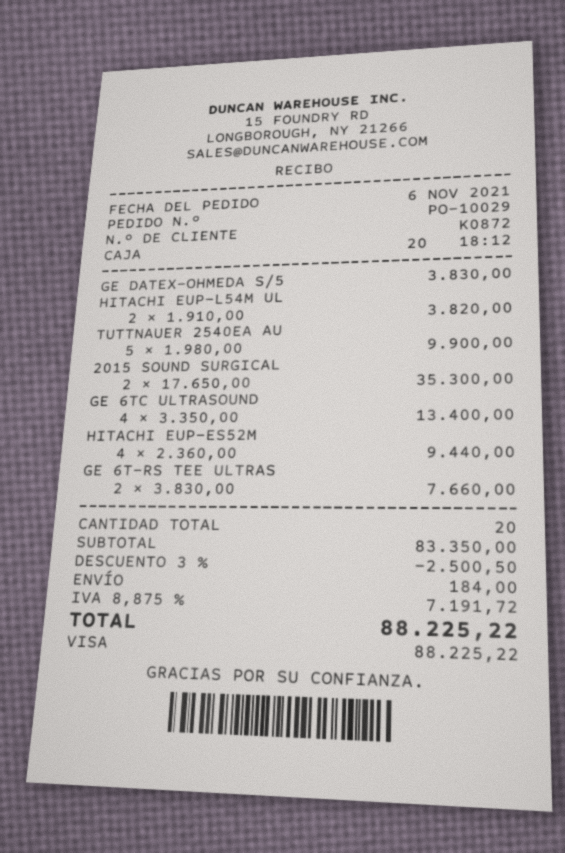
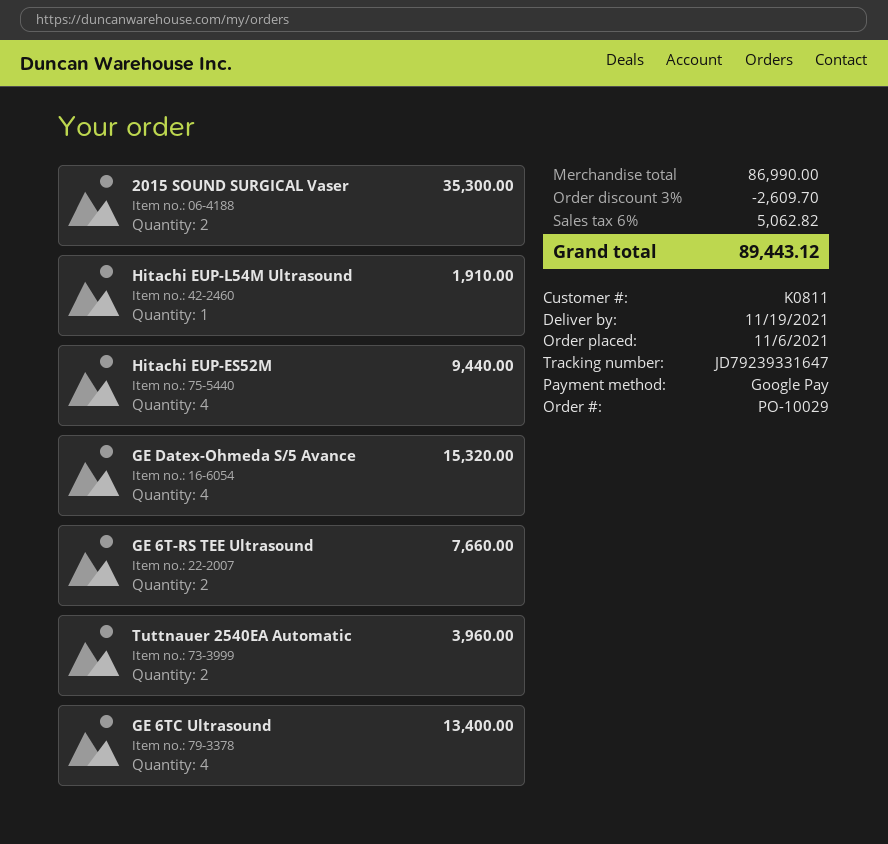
customer number: K0872 -> K0811
payment method: Visa -> Google Pay
GE DATEX-OHMEDA S/5: 1 for 3830.00 -> 4 for 15320.00
HITACHI EUP-L54M UL: 2 for 3820.00 -> 1 for 1910.00
TUTTNAUER 2540EA AU: 5 for 9900.00 -> 2 for 3960.00
subtotal: 83350.00 -> 86990.00
discount: 3% = 2500.50 -> 3% = 2609.70
shipping: 184.00 -> none
tax: 8.875% = 7191.72 -> 6% = 5062.82
total: 88225.22 -> 89443.12

